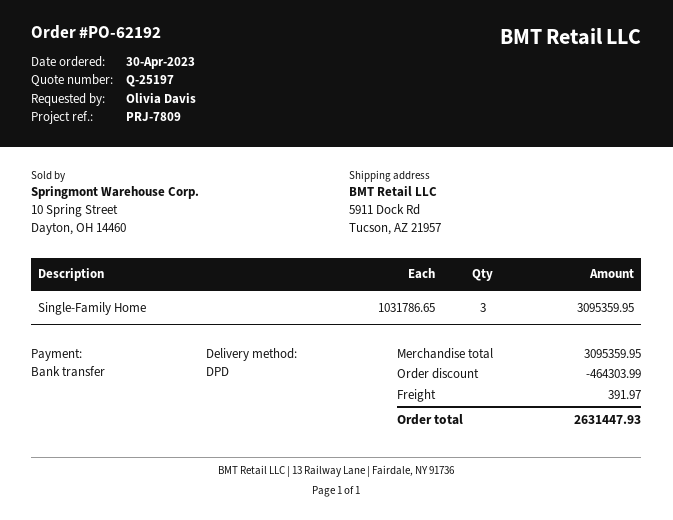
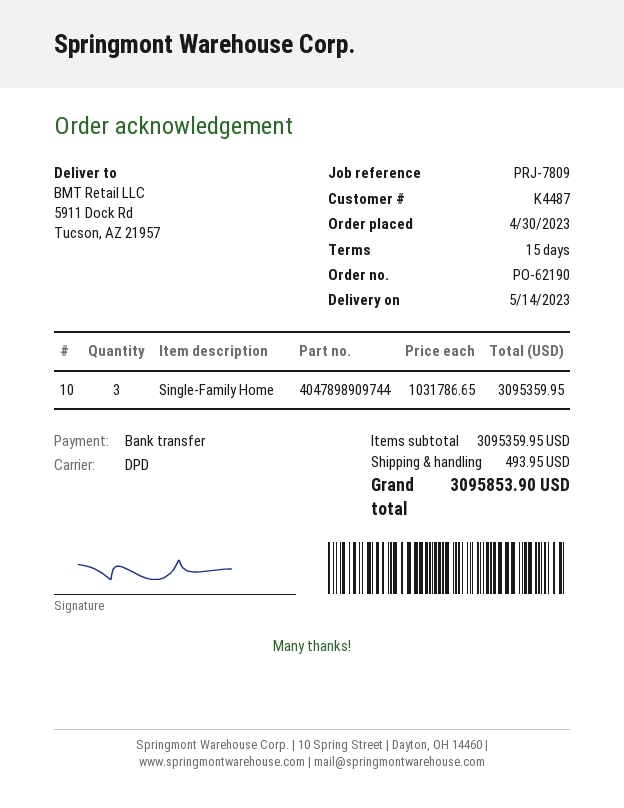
order number: PO-62192 -> PO-62190
discount: 464303.99 -> none
shipping: 391.97 -> 493.95
total: 2631447.93 -> 3095853.90

